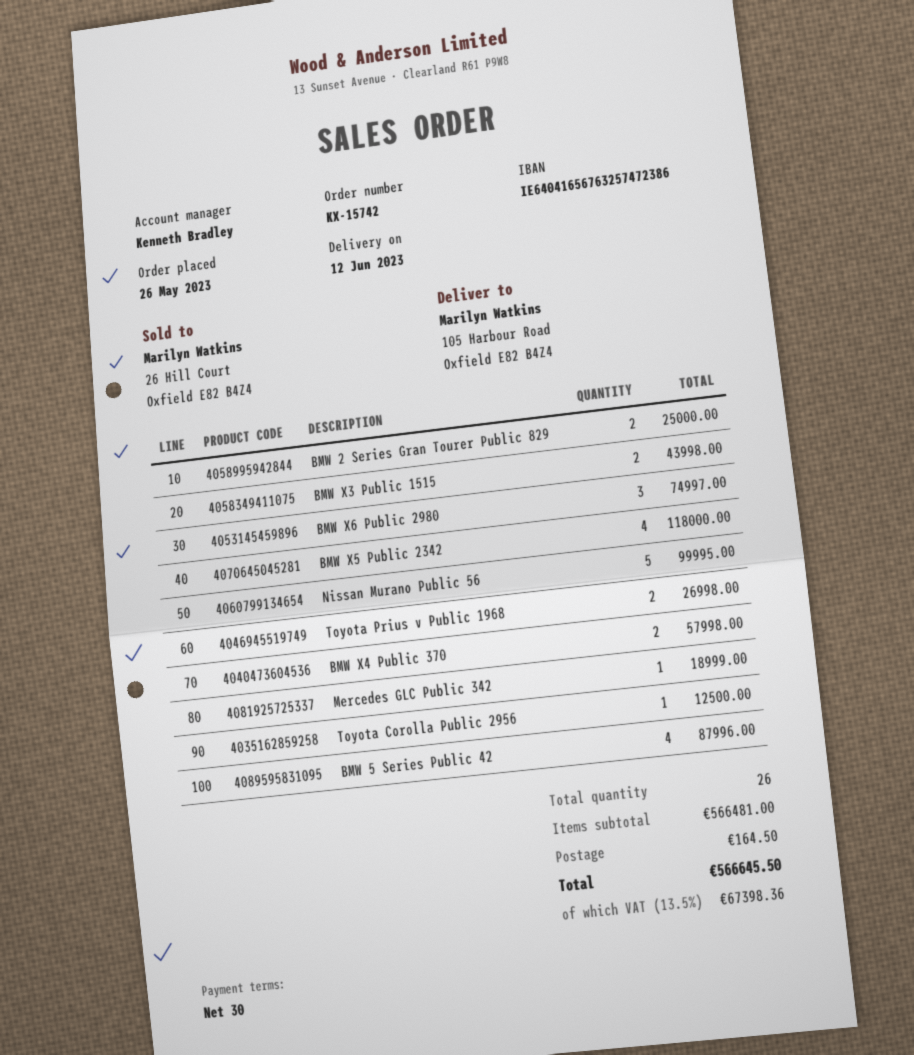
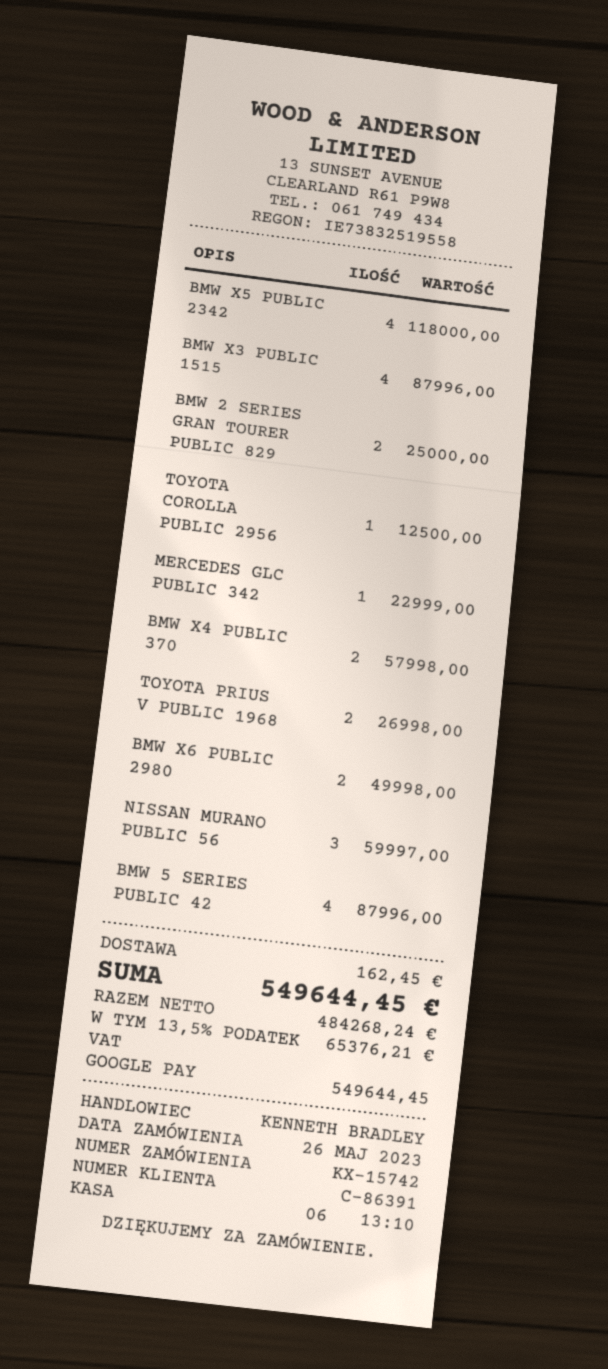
BMW X3 Public 1515: 2 for 43998.00 -> 4 for 87996.00
BMW X6 Public 2980: 3 for 74997.00 -> 2 for 49998.00
Nissan Murano Public 56: 5 for 99995.00 -> 3 for 59997.00
Mercedes GLC Public 342: 1 for 18999.00 -> 1 for 22999.00
shipping: 164.50 -> 162.45
tax: 13.5% = 67398.36 -> 13.5% = 65376.21
total: 566645.50 -> 549644.45

